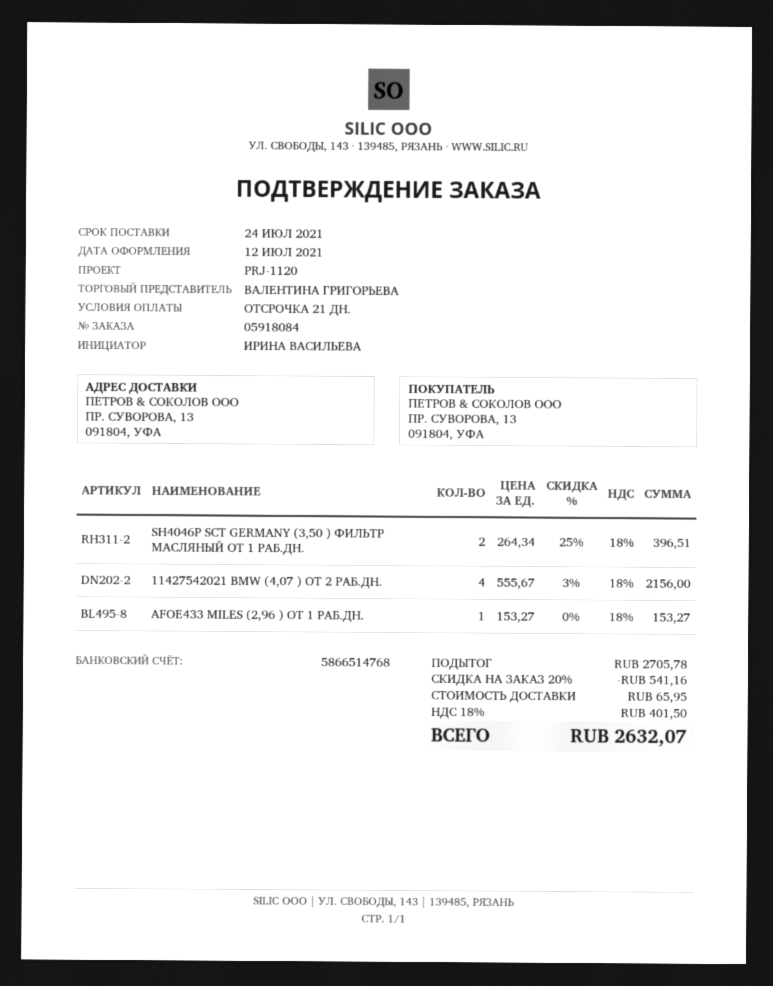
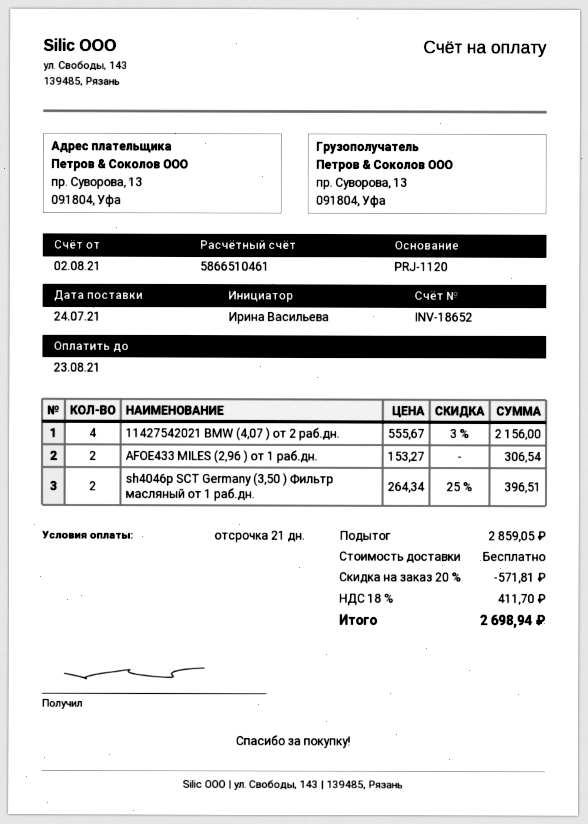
bank account: 5866514768 -> 5866510461
AFOE433 MILES (2,96 ) ОТ 1 РАБ.ДН.: 1 x 153.27 = 153.27 -> 2 x 153.27 = 306.54
subtotal: 2705.78 -> 2859.05
discount: 20% = 541.16 -> 20% = 571.81
shipping: 65.95 -> 0.00
tax: 18% = 401.50 -> 18% = 411.70
total: 2632.07 -> 2698.94

